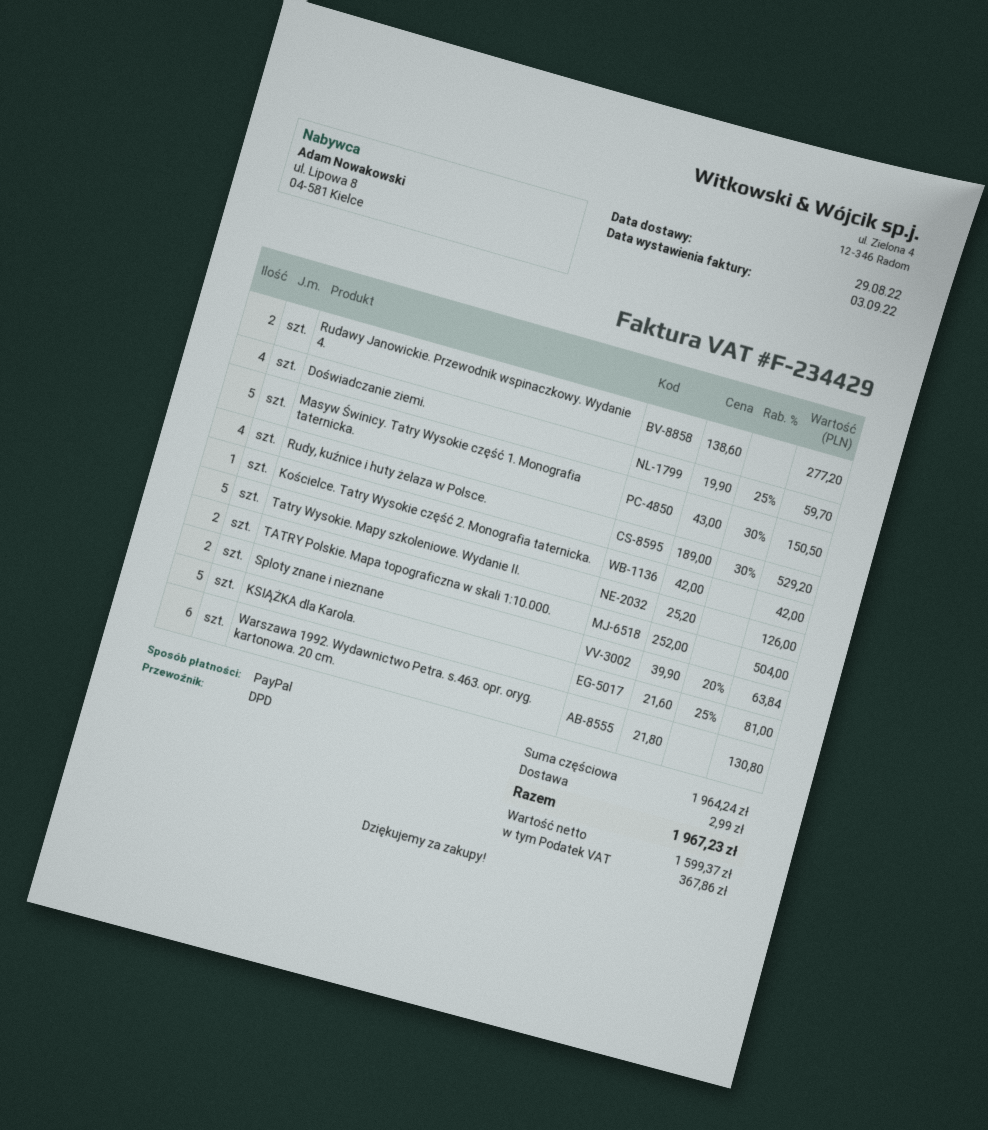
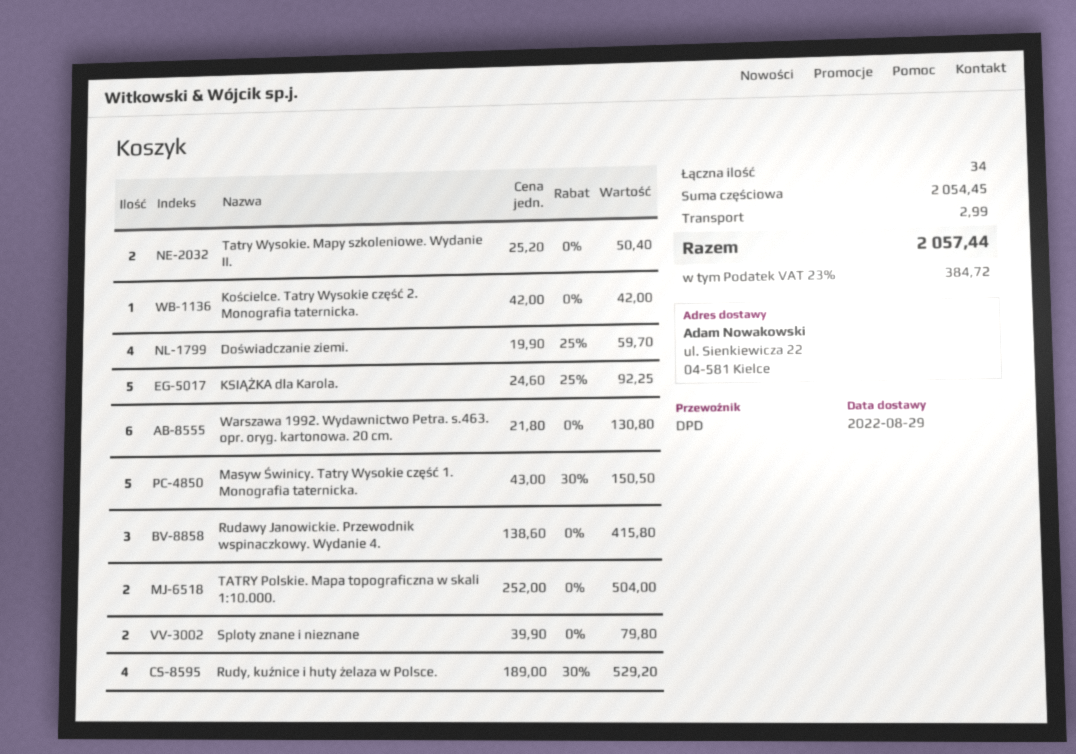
Rudawy Janowickie. Przewodnik wspinaczkowy. Wydanie 4.: 2 x 138.60 = 277.20 -> 3 x 138.60 = 415.80
Tatry Wysokie. Mapy szkoleniowe. Wydanie II.: 5 x 25.20 = 126.00 -> 2 x 25.20 = 50.40
Sploty znane i nieznane: 2 x 39.90 - 20% = 63.84 -> 2 x 39.90 = 79.80
KSIĄŻKA dla Karola.: 5 x 21.60 - 25% = 81.00 -> 5 x 24.60 - 25% = 92.25
subtotal: 1964.24 -> 2054.45
tax: 367.86 -> 384.72
total: 1967.23 -> 2057.44

